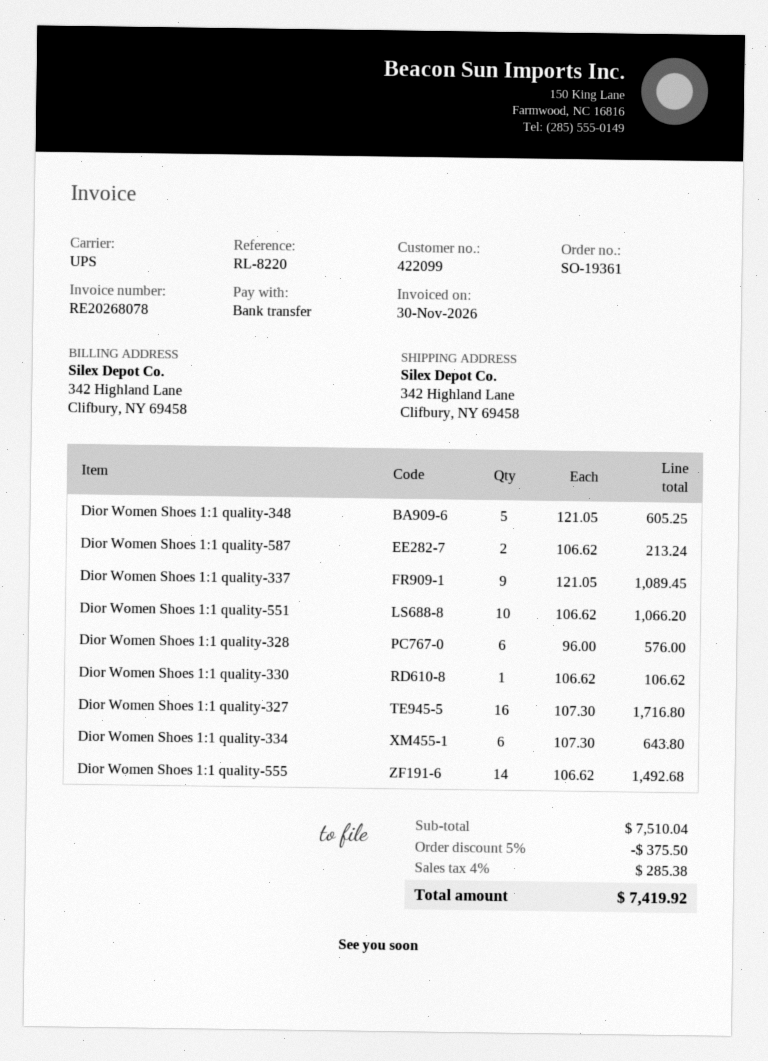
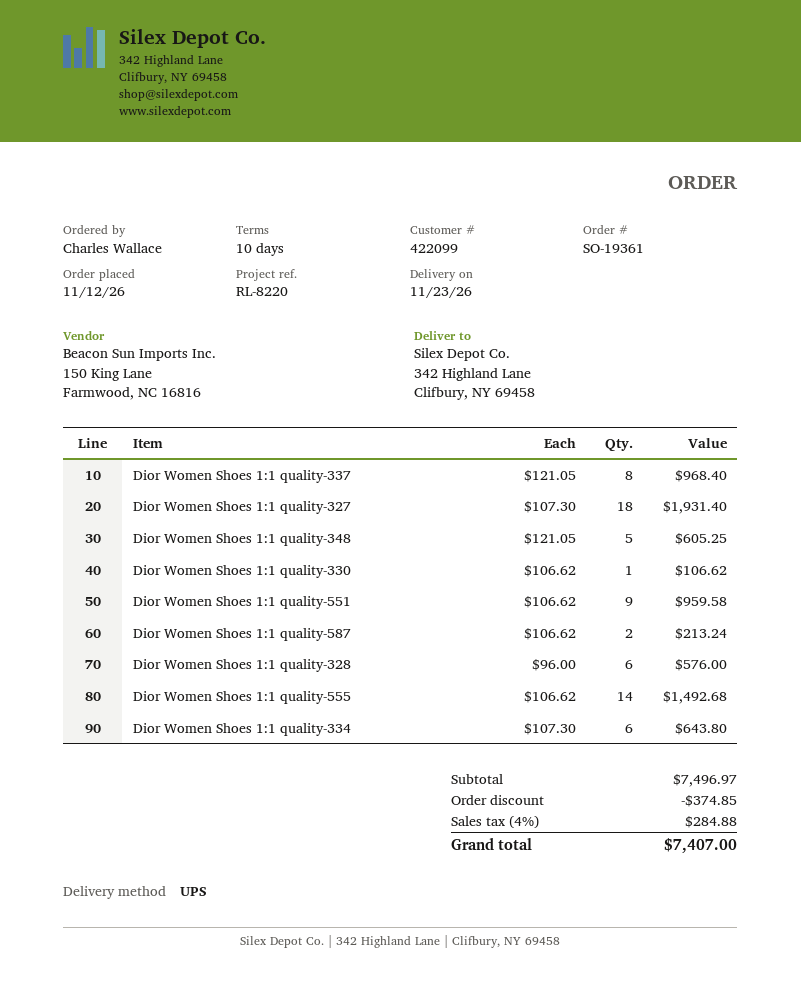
Dior Women Shoes 1:1 quality-337: 9 x 121.05 = 1089.45 -> 8 x 121.05 = 968.40
Dior Women Shoes 1:1 quality-551: 10 x 106.62 = 1066.20 -> 9 x 106.62 = 959.58
Dior Women Shoes 1:1 quality-327: 16 x 107.30 = 1716.80 -> 18 x 107.30 = 1931.40
subtotal: 7510.04 -> 7496.97
discount: 375.50 -> 374.85
tax: 4% = 285.38 -> 4% = 284.88
total: 7419.92 -> 7407.00

